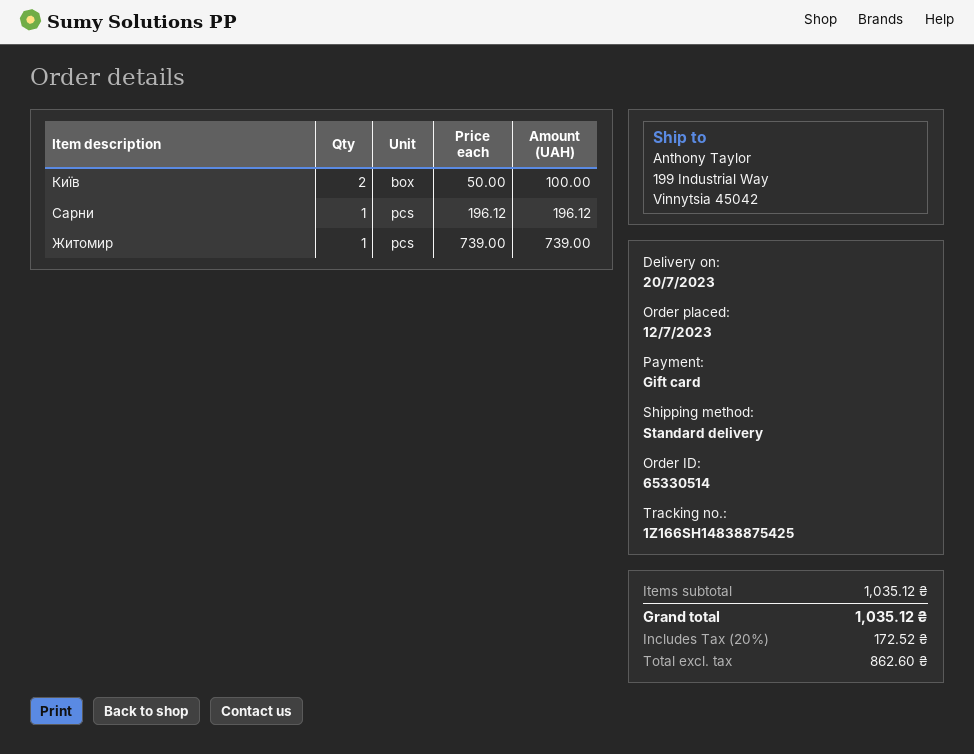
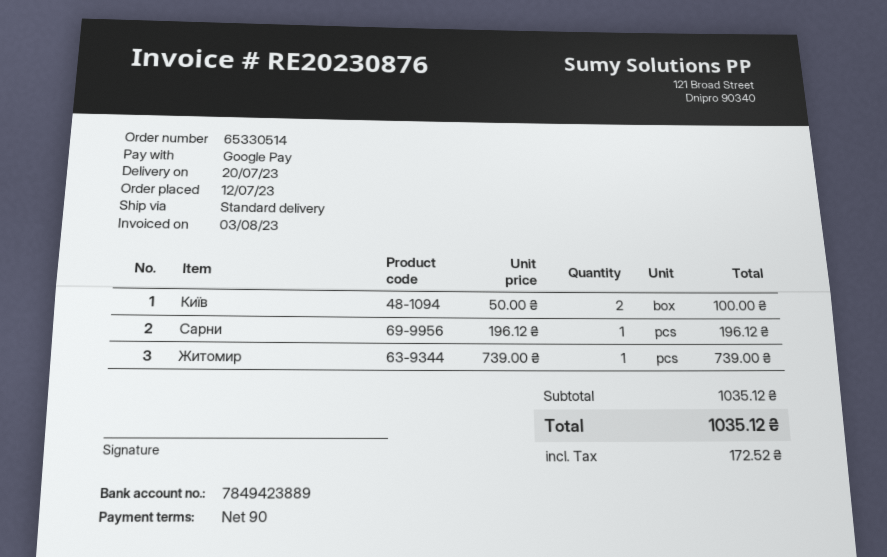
payment method: gift card -> Google Pay

